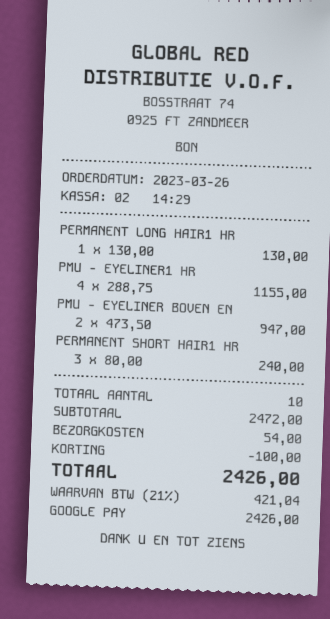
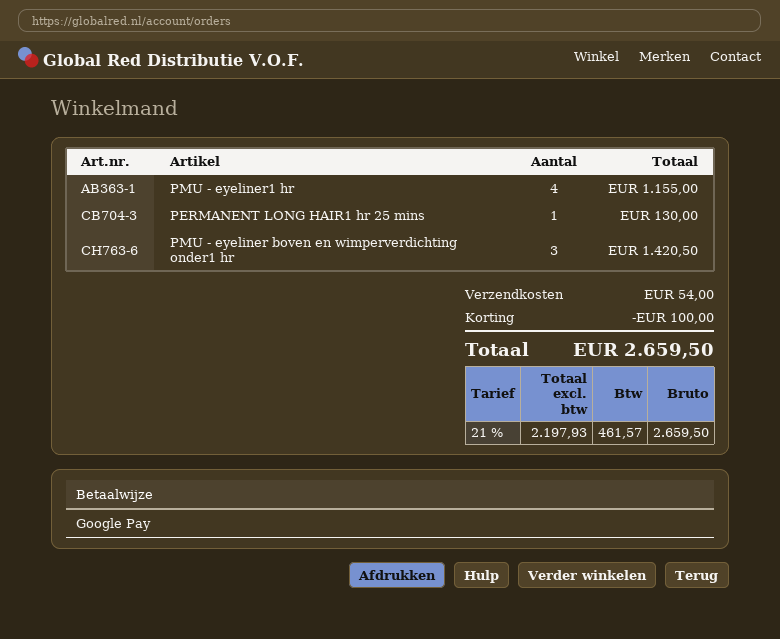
PMU - EYELINER BOVEN EN: 2 for 947.00 -> 3 for 1420.50
PERMANENT SHORT HAIR1 HR: 3 for 240.00 -> none
tax: 21% = 421.04 -> 21% = 461.57
total: 2426.00 -> 2659.50

